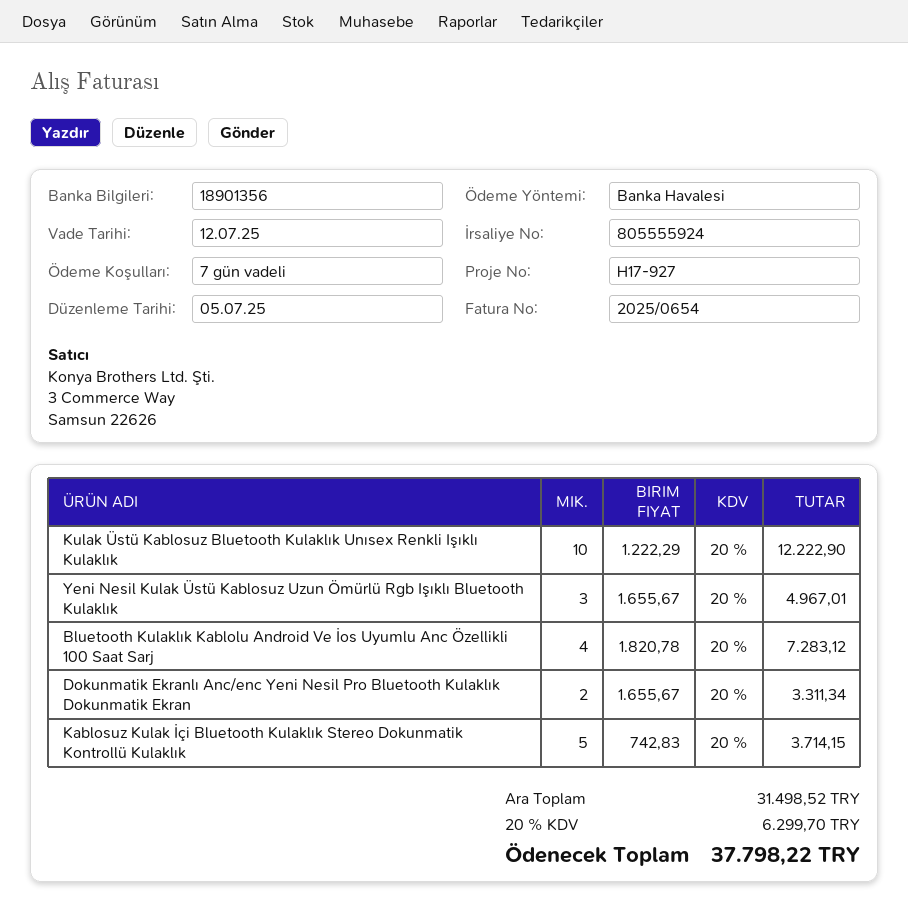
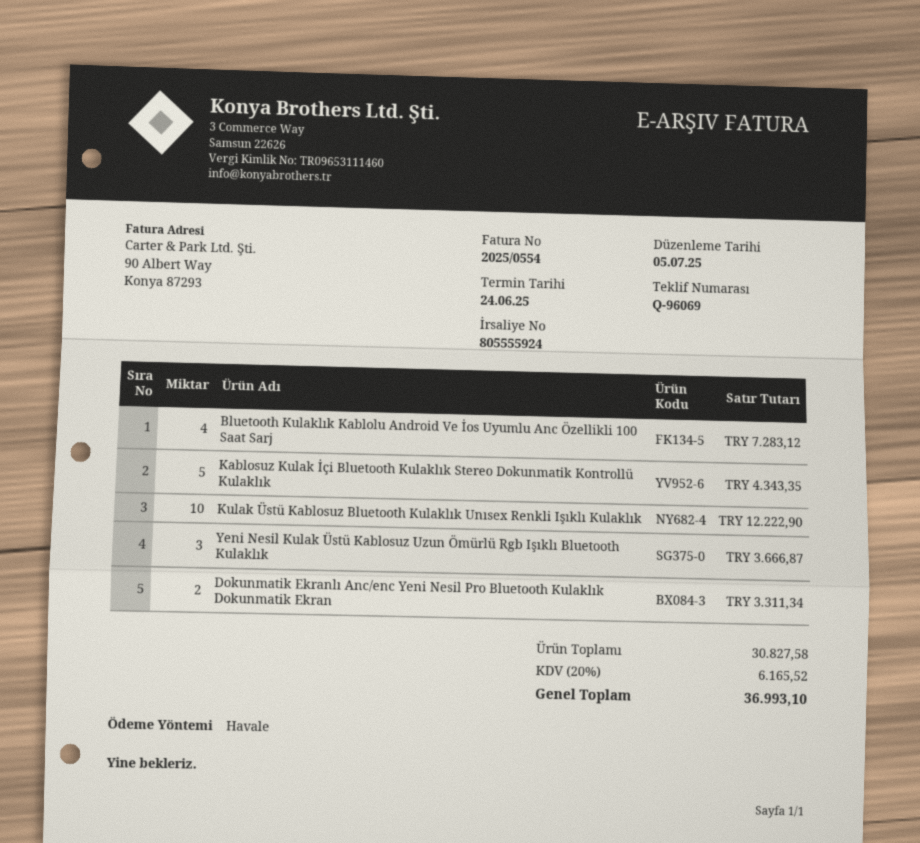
invoice number: 2025/0654 -> 2025/0554
Yeni Nesil Kulak Üstü Kablosuz Uzun Ömürlü Rgb Işıklı Bluetooth Kulaklık: 3 for 4967.01 -> 3 for 3666.87
Kablosuz Kulak İçi Bluetooth Kulaklık Stereo Dokunmatik Kontrollü Kulaklık: 5 for 3714.15 -> 5 for 4343.35
subtotal: 31498.52 -> 30827.58
tax: 20% = 6299.70 -> 20% = 6165.52
total: 37798.22 -> 36993.10

